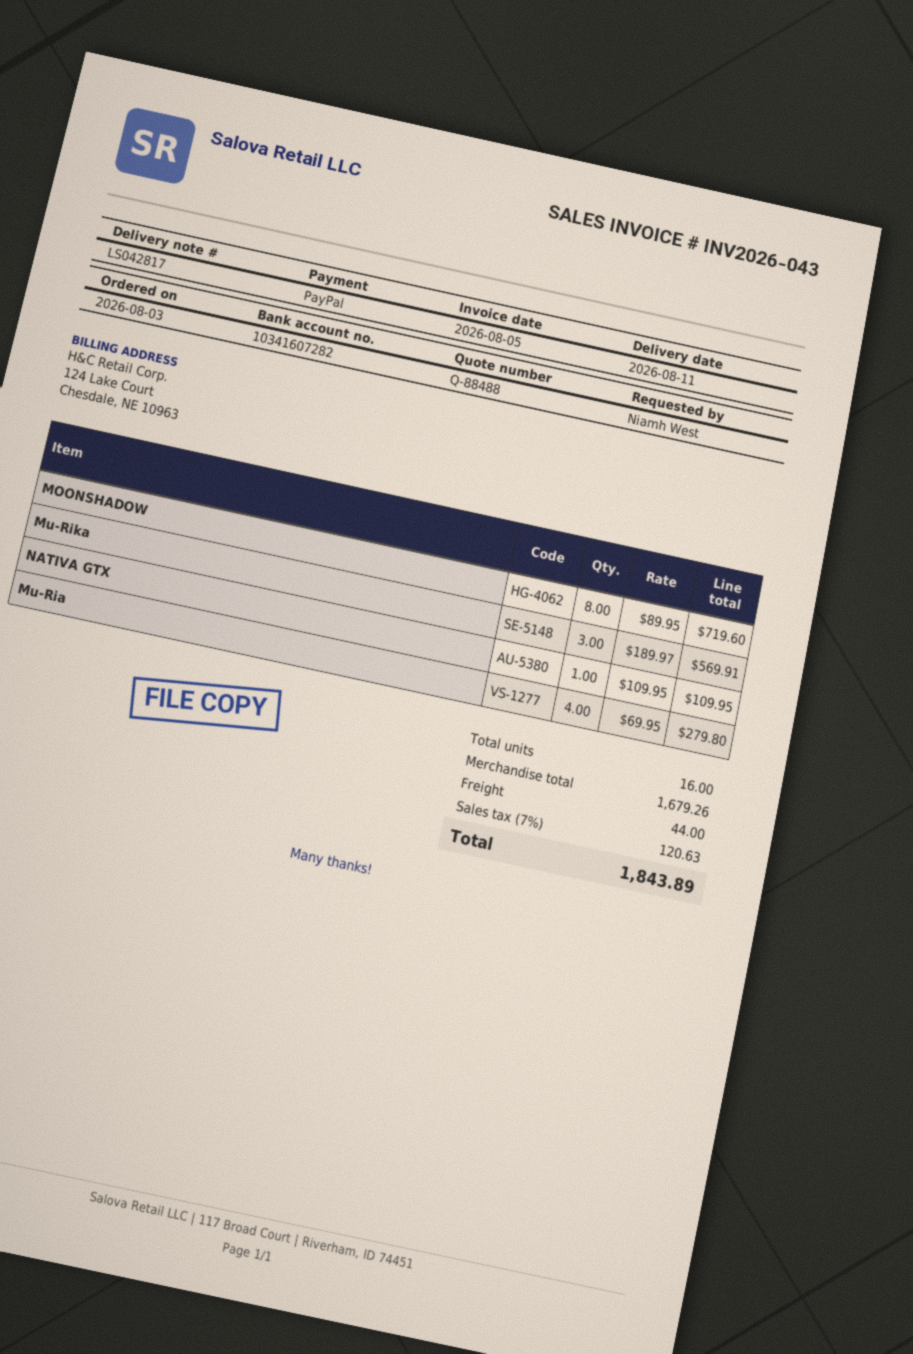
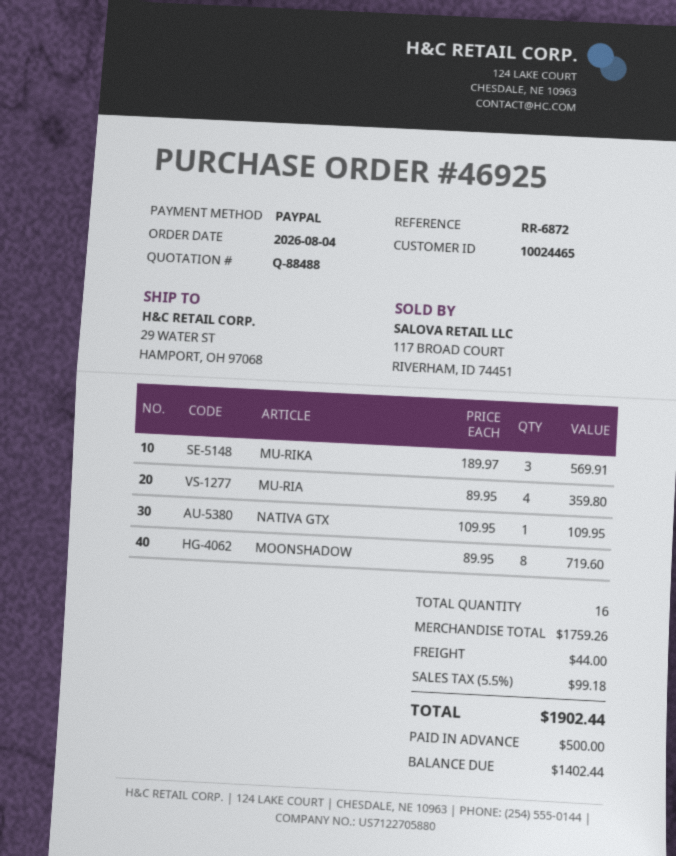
order date: 2026-08-03 -> 2026-08-04
Mu-Ria: 4 x 69.95 = 279.80 -> 4 x 89.95 = 359.80
subtotal: 1679.26 -> 1759.26
tax: 7% = 120.63 -> 5.5% = 99.18
total: 1843.89 -> 1902.44

